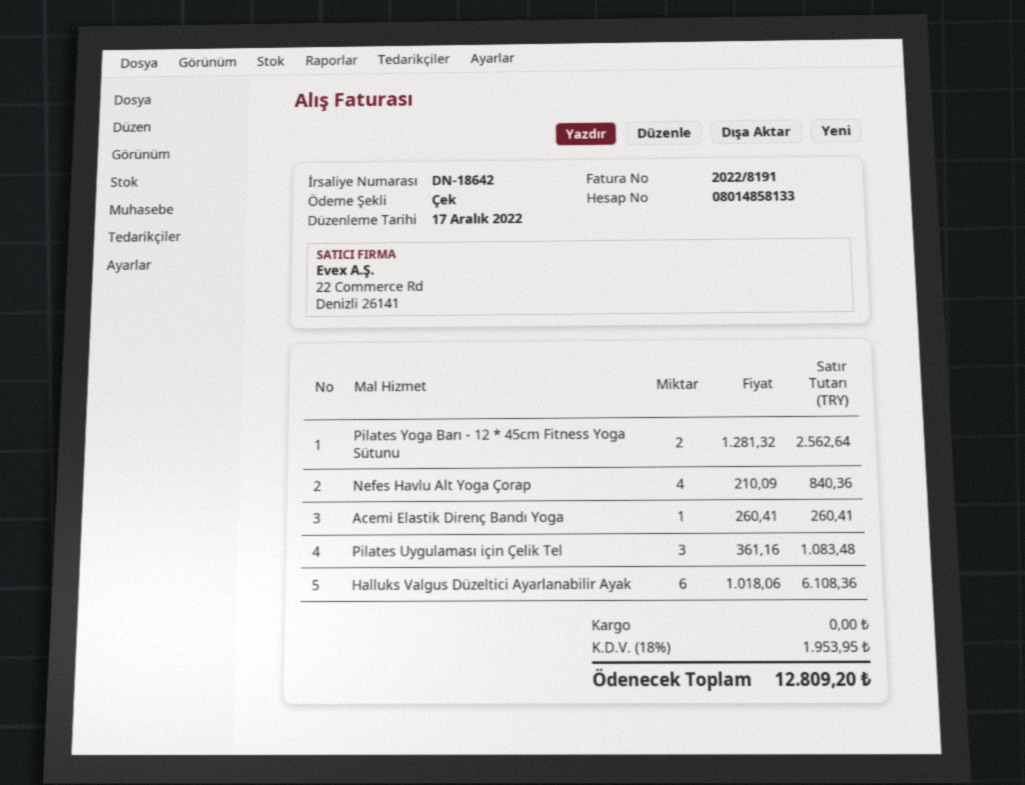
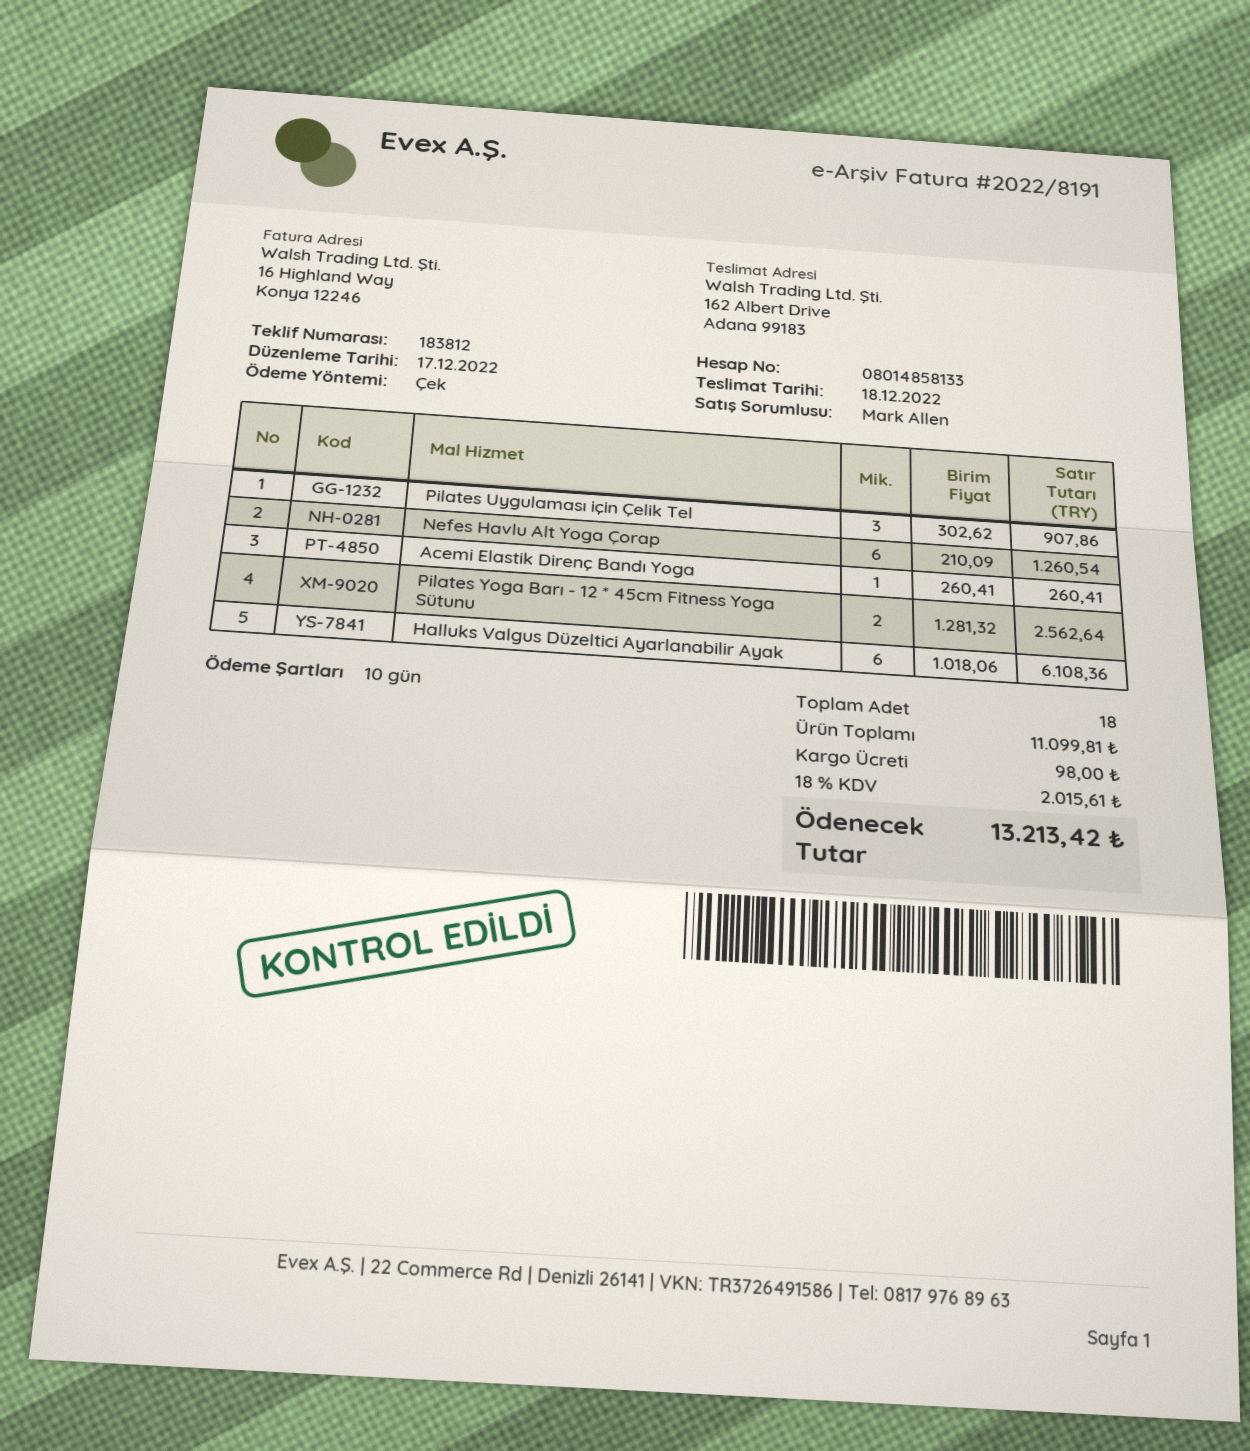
Nefes Havlu Alt Yoga Çorap: 4 x 210.09 = 840.36 -> 6 x 210.09 = 1260.54
Pilates Uygulaması için Çelik Tel: 3 x 361.16 = 1083.48 -> 3 x 302.62 = 907.86
shipping: 0.00 -> 98.00
tax: 18% = 1953.95 -> 18% = 2015.61
total: 12809.20 -> 13213.42

